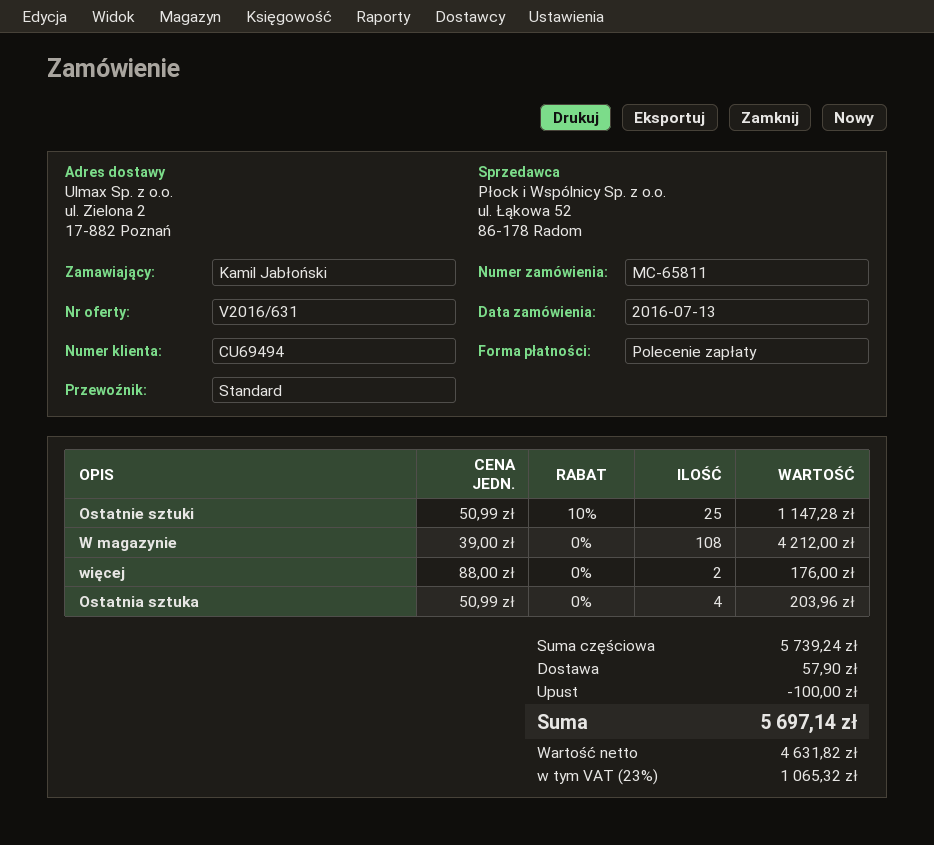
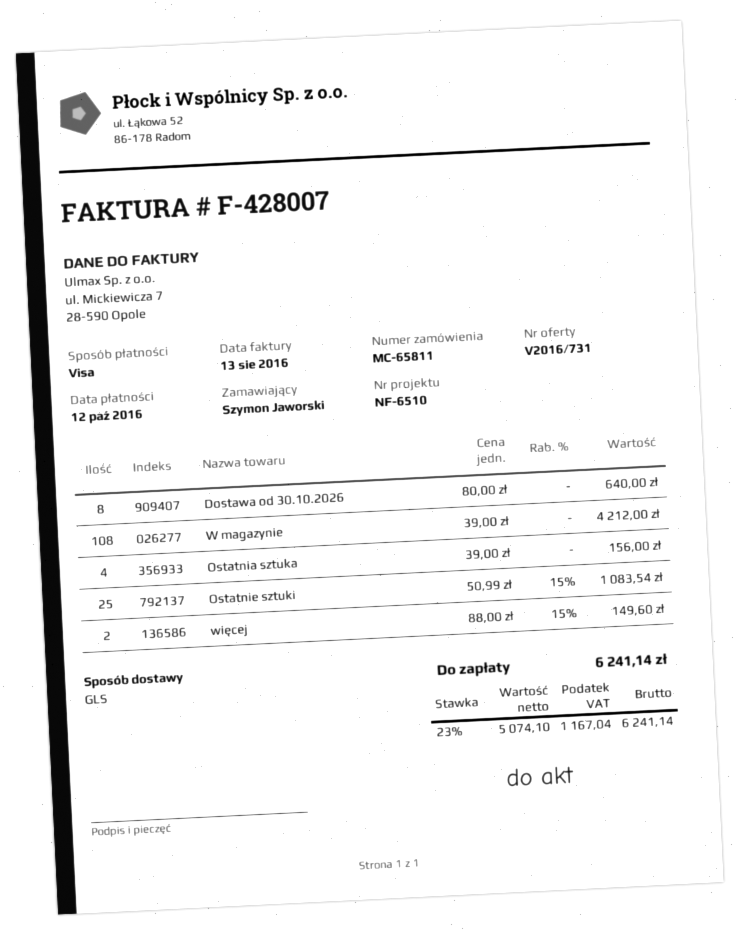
quote number: V2016/631 -> V2016/731
ordered by: Kamil Jabłoński -> Szymon Jaworski
payment method: direct debit -> Visa
shipping method: standard -> GLS
Ostatnie sztuki: 25 x 50.99 - 10% = 1147.28 -> 25 x 50.99 - 15% = 1083.54
więcej: 2 x 88.00 = 176.00 -> 2 x 88.00 - 15% = 149.60
Ostatnia sztuka: 4 x 50.99 = 203.96 -> 4 x 39.00 = 156.00
Dostawa od 30.10.2026: none -> 8 x 80.00 = 640.00
discount: 100.00 -> none
shipping: 57.90 -> none
net: 4631.82 -> 5074.10
tax: 23% = 1065.32 -> 23% = 1167.04
total: 5697.14 -> 6241.14

